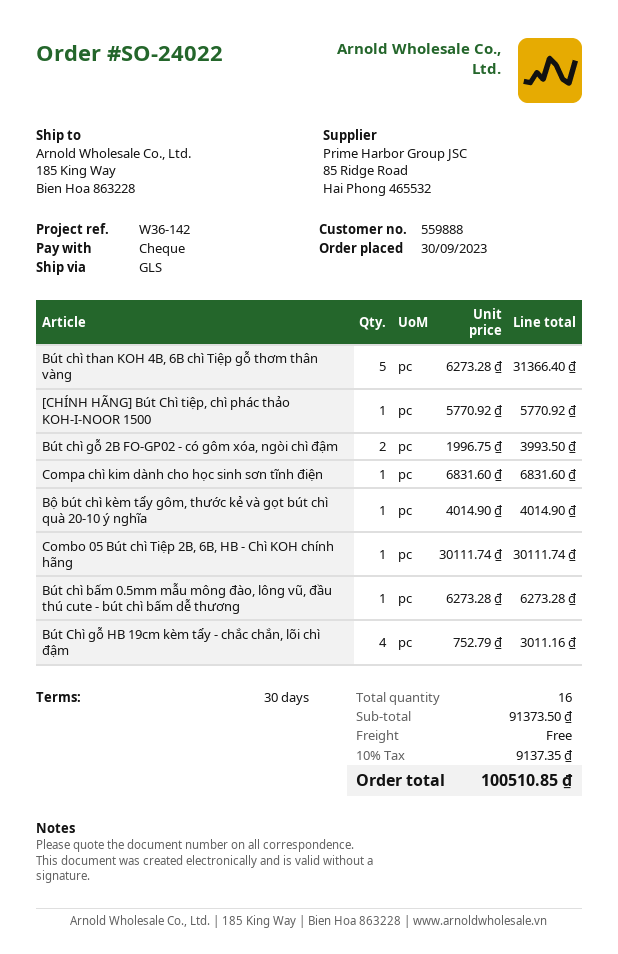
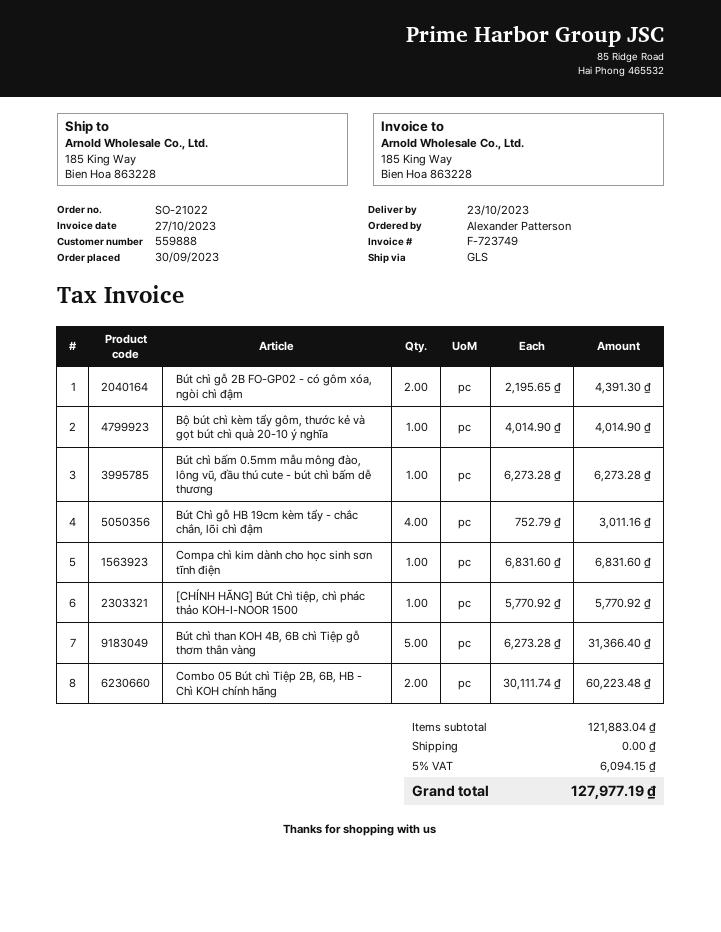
order number: SO-24022 -> SO-21022
Bút chì gỗ 2B FO-GP02 - có gôm xóa, ngòi chì đậm: 2 x 1996.75 = 3993.50 -> 2 x 2195.65 = 4391.30
Combo 05 Bút chì Tiệp 2B, 6B, HB - Chì KOH chính hãng: 1 x 30111.74 = 30111.74 -> 2 x 30111.74 = 60223.48
subtotal: 91373.50 -> 121883.04
tax: 10% = 9137.35 -> 5% = 6094.15
total: 100510.85 -> 127977.19

